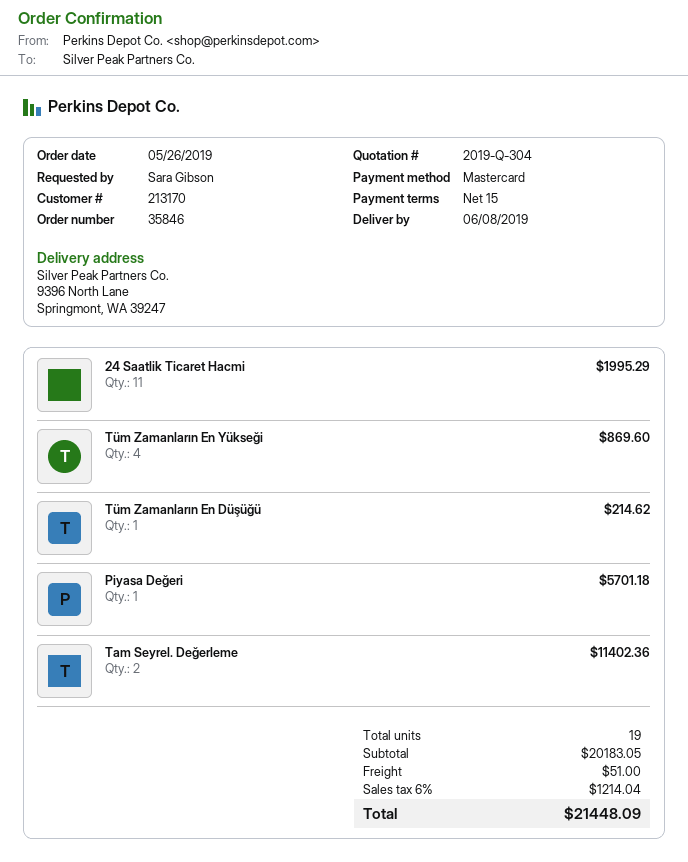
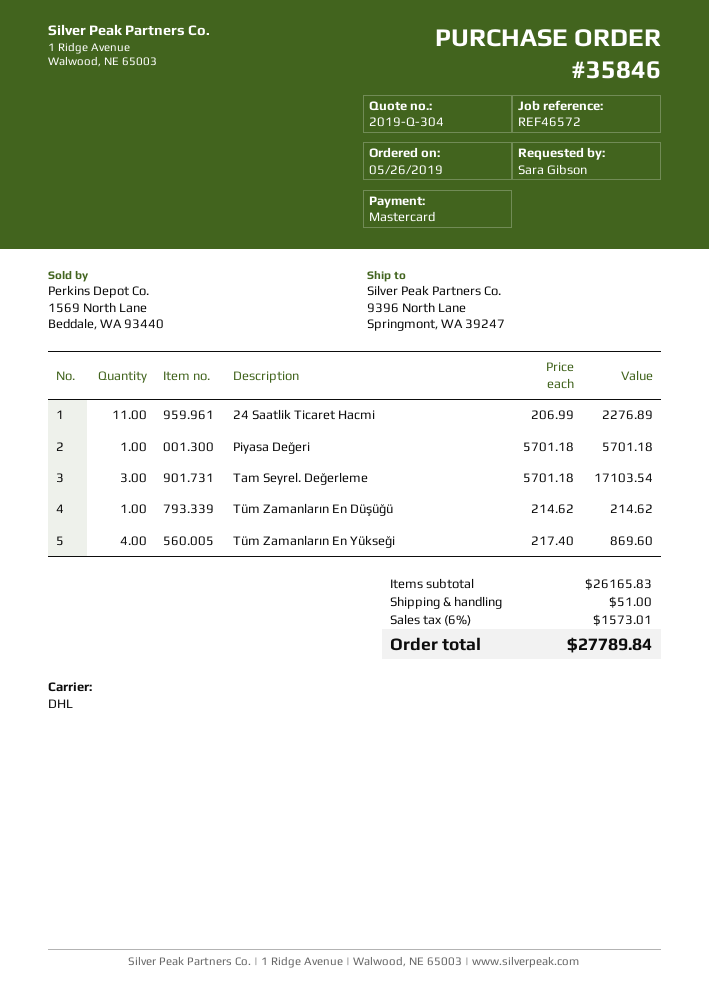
24 Saatlik Ticaret Hacmi: 11 for 1995.29 -> 11 for 2276.89
Tam Seyrel. Değerleme: 2 for 11402.36 -> 3 for 17103.54
subtotal: 20183.05 -> 26165.83
tax: 6% = 1214.04 -> 6% = 1573.01
total: 21448.09 -> 27789.84

